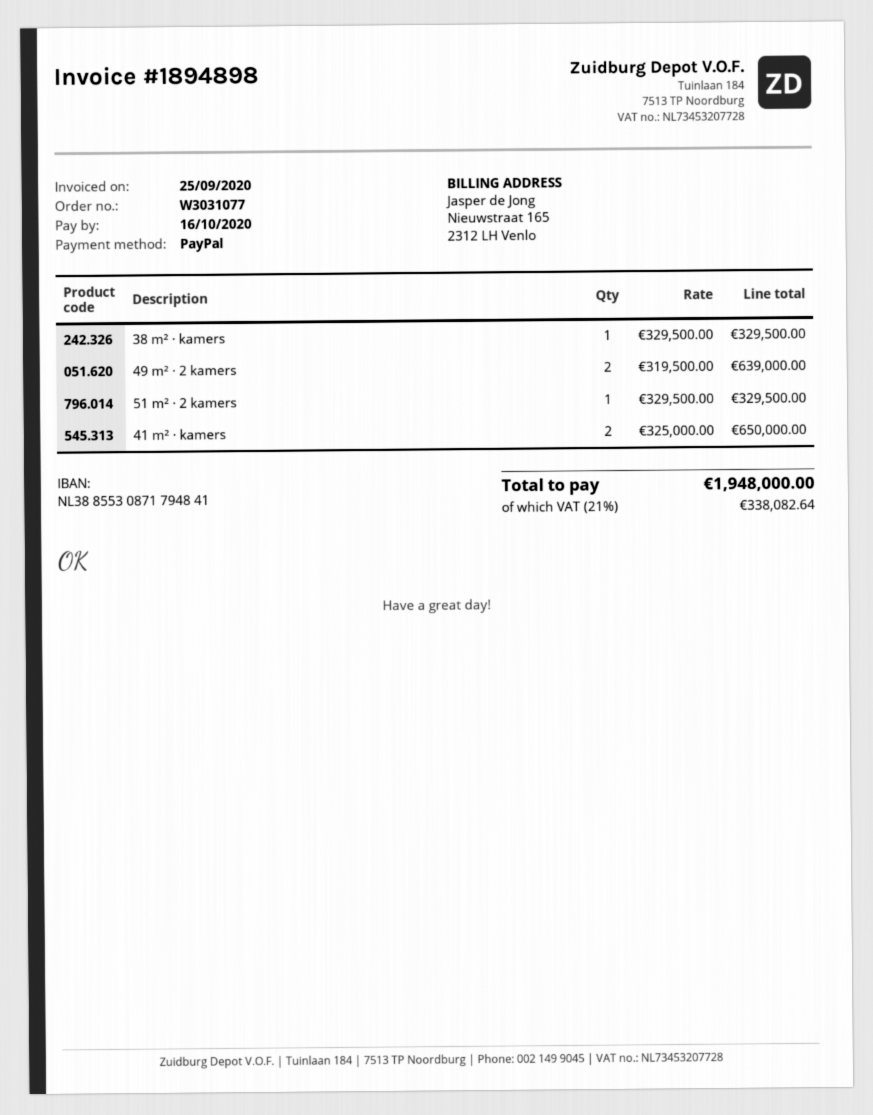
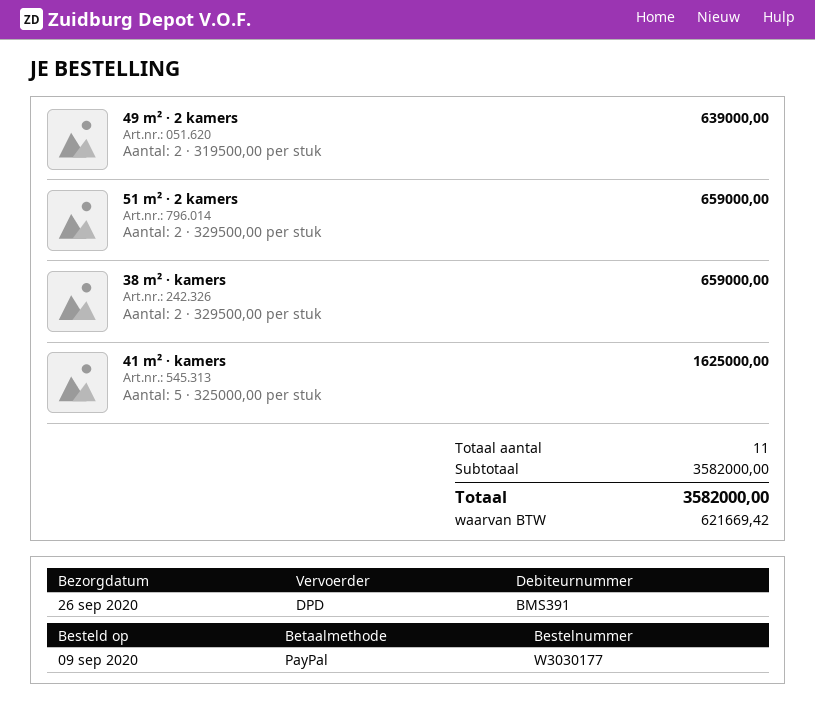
order number: W3031077 -> W3030177
38 m² · kamers: 1 x 329500.00 = 329500.00 -> 2 x 329500.00 = 659000.00
51 m² · 2 kamers: 1 x 329500.00 = 329500.00 -> 2 x 329500.00 = 659000.00
41 m² · kamers: 2 x 325000.00 = 650000.00 -> 5 x 325000.00 = 1625000.00
tax: 338082.64 -> 621669.42
total: 1948000.00 -> 3582000.00

